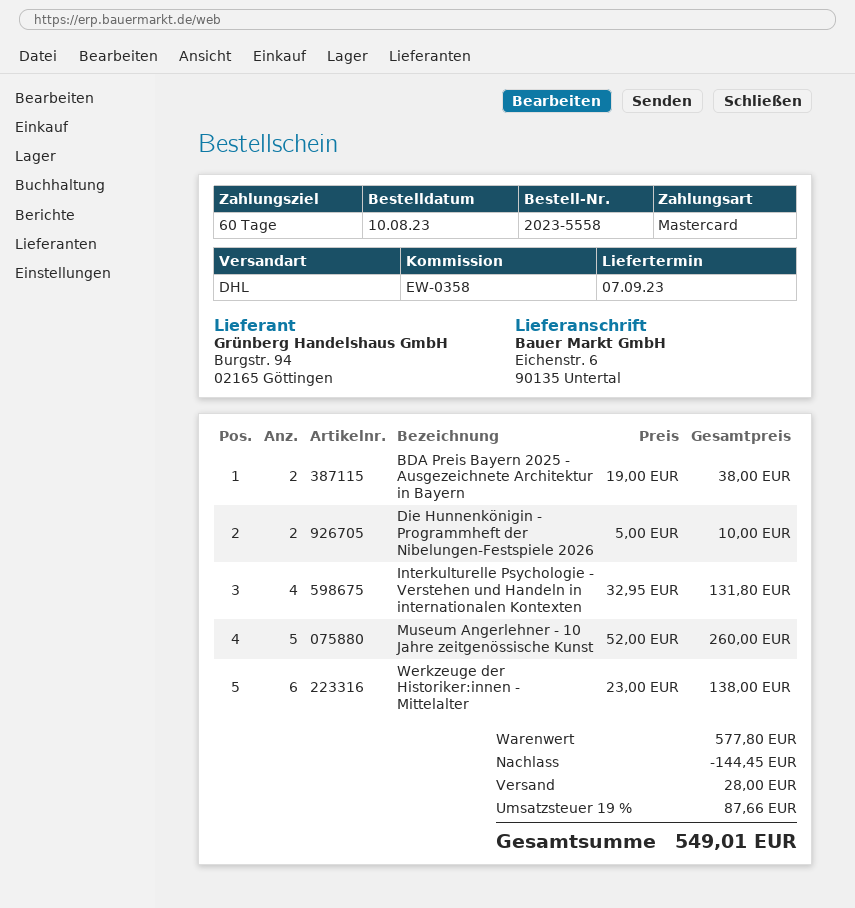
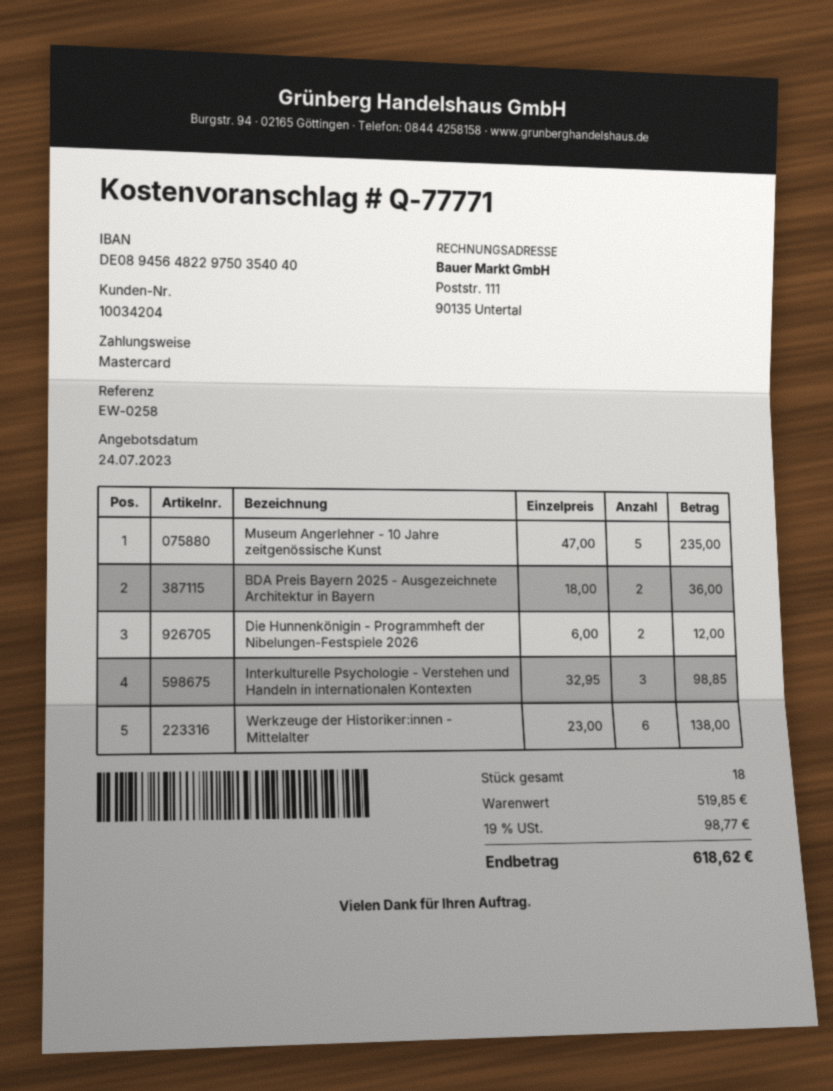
reference: EW-0358 -> EW-0258
BDA Preis Bayern 2025 - Ausgezeichnete Architektur in Bayern: 2 x 19.00 = 38.00 -> 2 x 18.00 = 36.00
Die Hunnenkönigin - Programmheft der Nibelungen-Festspiele 2026: 2 x 5.00 = 10.00 -> 2 x 6.00 = 12.00
Interkulturelle Psychologie - Verstehen und Handeln in internationalen Kontexten: 4 x 32.95 = 131.80 -> 3 x 32.95 = 98.85
Museum Angerlehner - 10 Jahre zeitgenössische Kunst: 5 x 52.00 = 260.00 -> 5 x 47.00 = 235.00
subtotal: 577.80 -> 519.85
discount: 144.45 -> none
shipping: 28.00 -> none
tax: 19% = 87.66 -> 19% = 98.77
total: 549.01 -> 618.62

